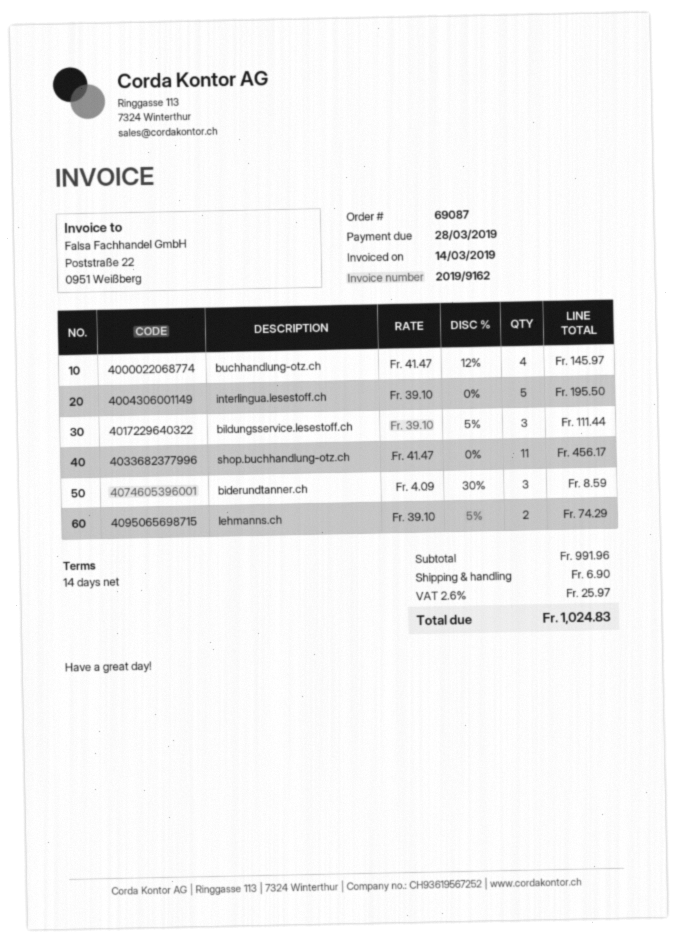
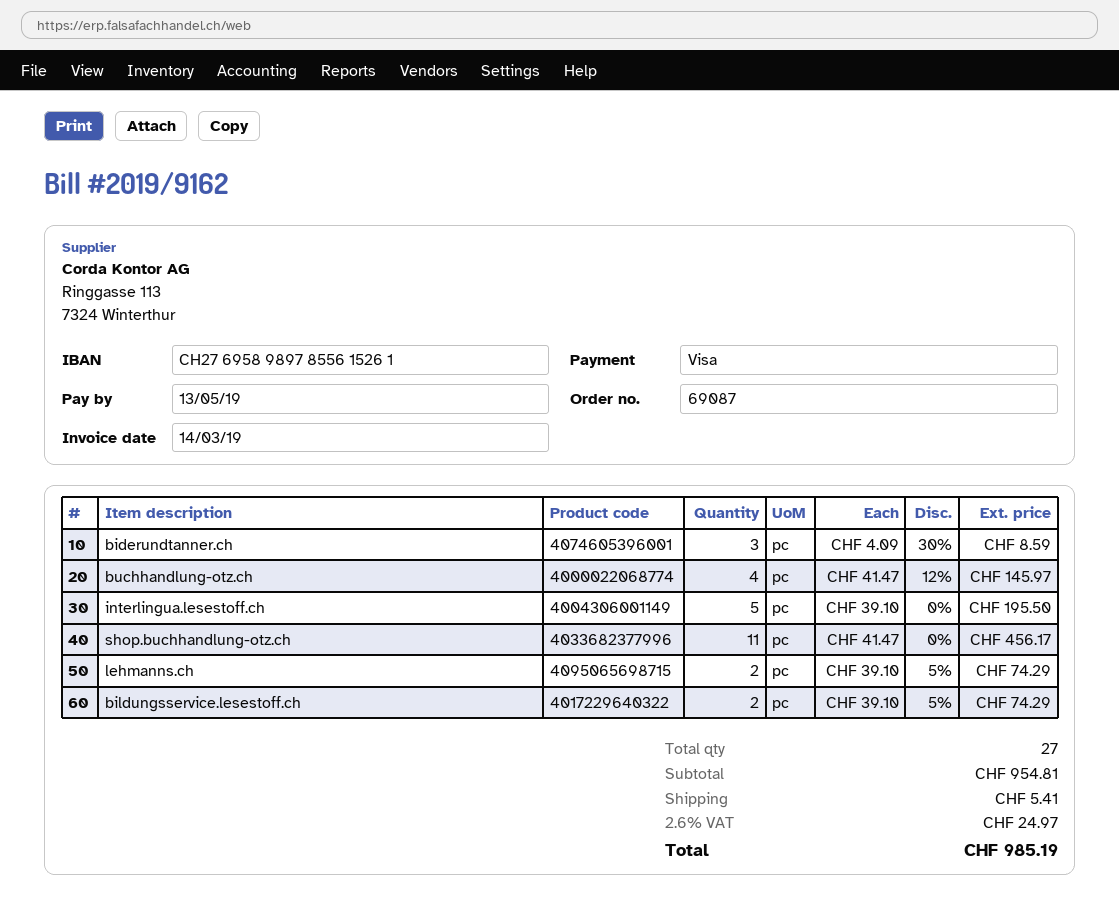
due date: 2019-03-28 -> 2019-05-13
bildungsservice.lesestoff.ch: 3 x 39.10 - 5% = 111.44 -> 2 x 39.10 - 5% = 74.29
subtotal: 991.96 -> 954.81
shipping: 6.90 -> 5.41
tax: 2.6% = 25.97 -> 2.6% = 24.97
total: 1024.83 -> 985.19

